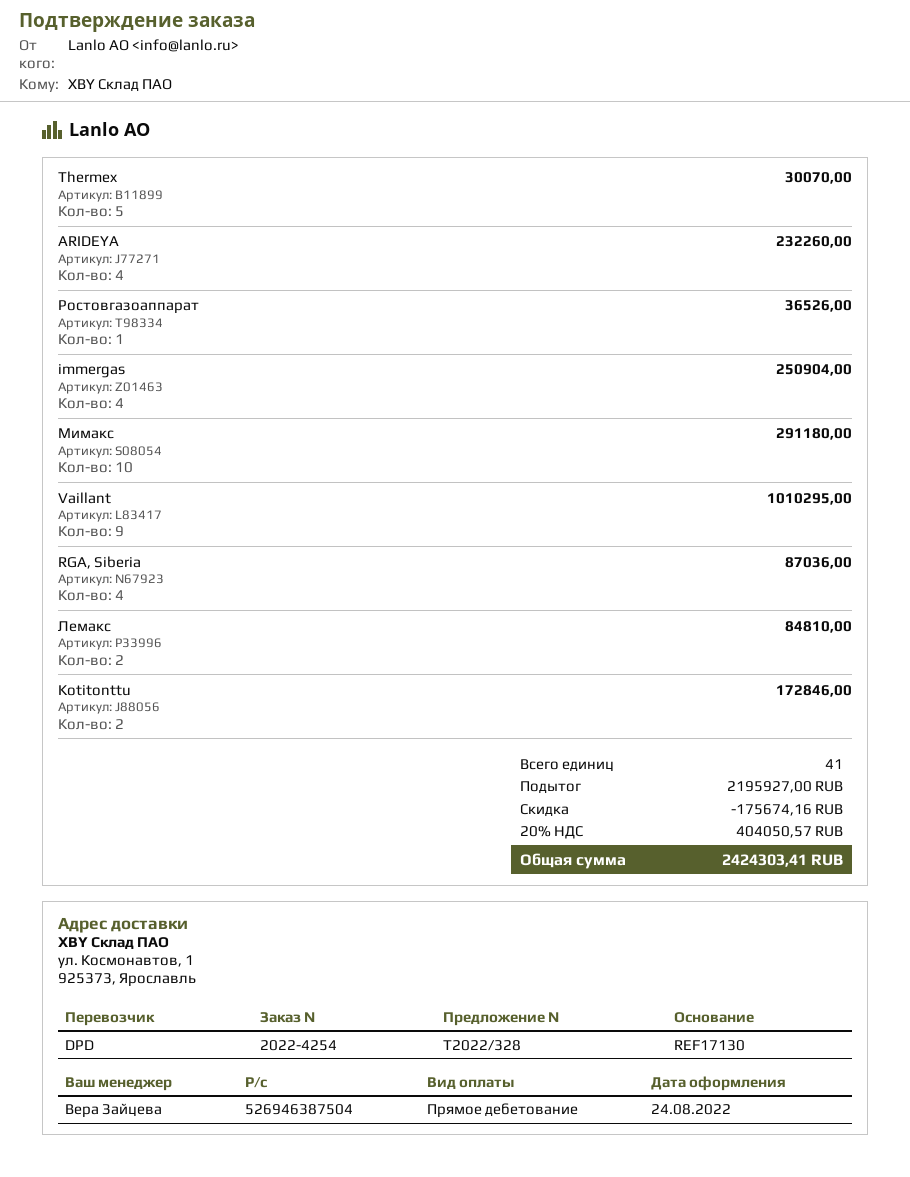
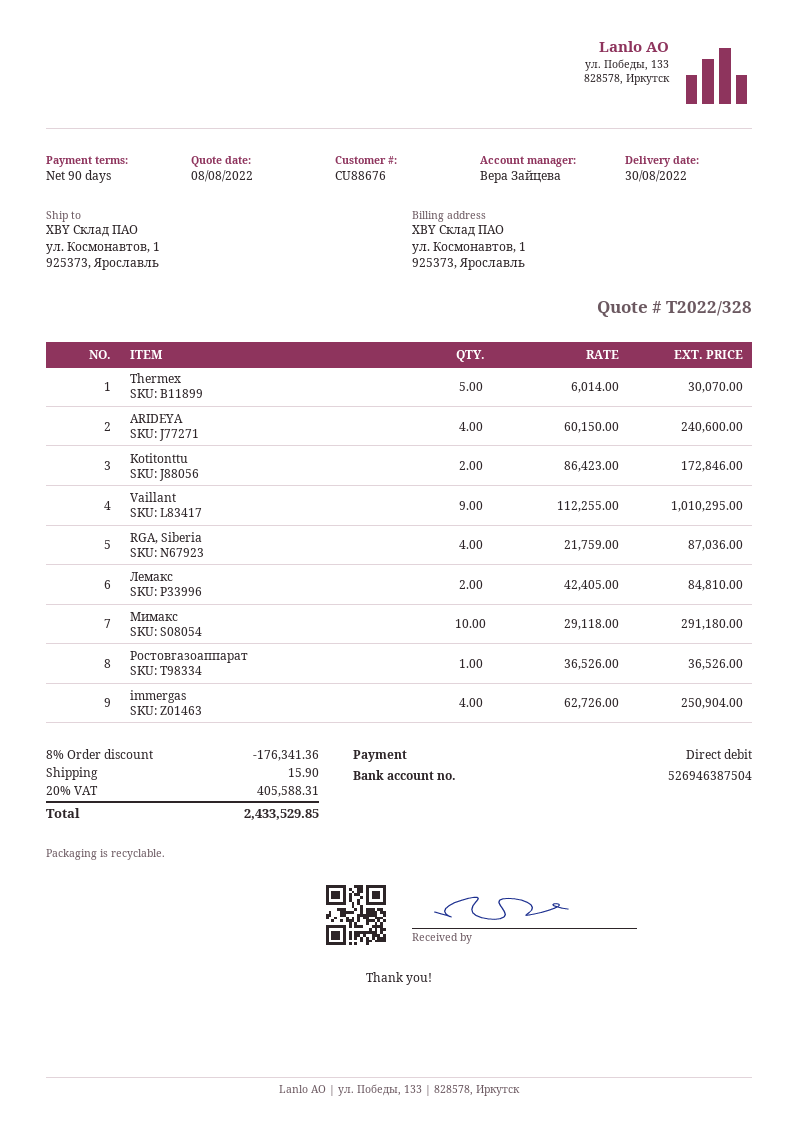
ARIDEYA: 4 for 232260.00 -> 4 for 240600.00
discount: 175674.16 -> 176341.36
shipping: none -> 15.90
tax: 20% = 404050.57 -> 20% = 405588.31
total: 2424303.41 -> 2433529.85

